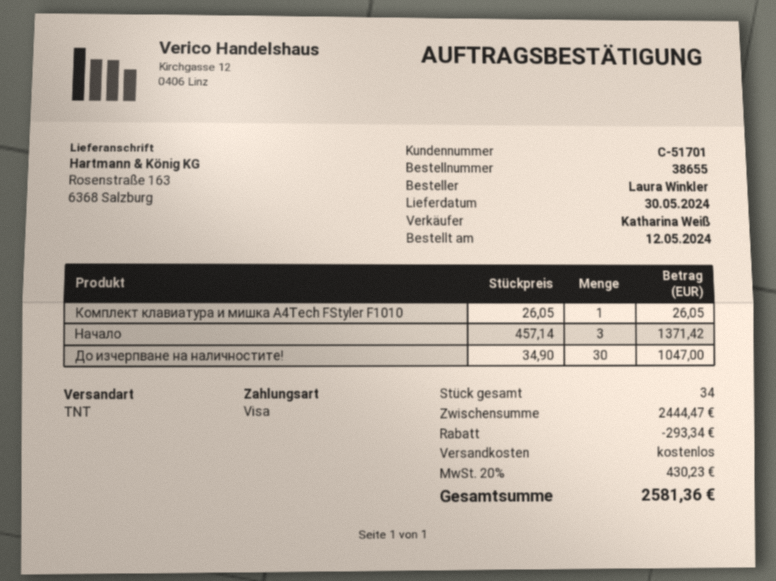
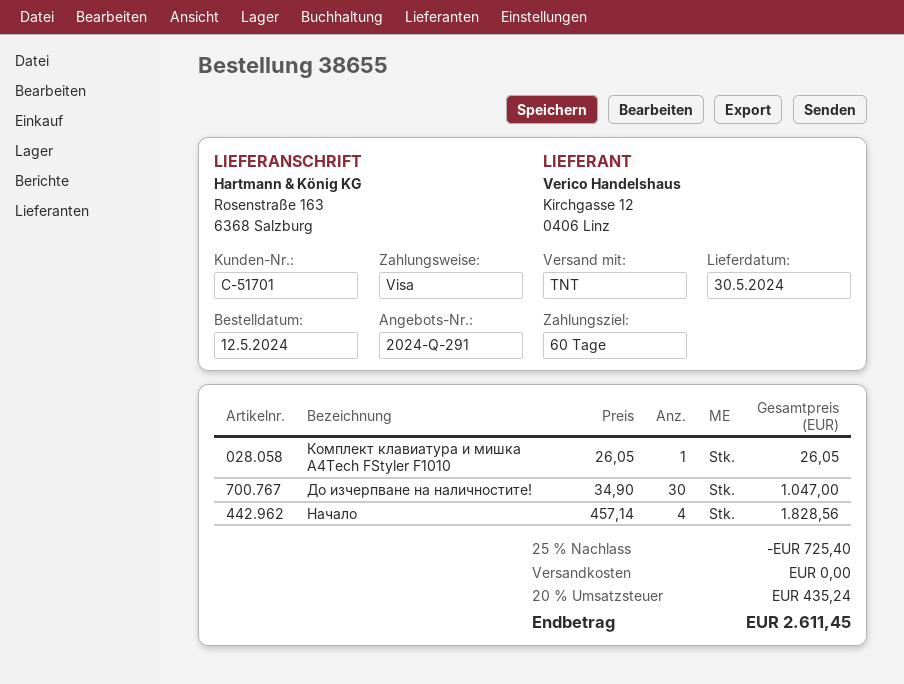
Начало: 3 x 457.14 = 1371.42 -> 4 x 457.14 = 1828.56
discount: 293.34 -> 725.40
tax: 20% = 430.23 -> 20% = 435.24
total: 2581.36 -> 2611.45

